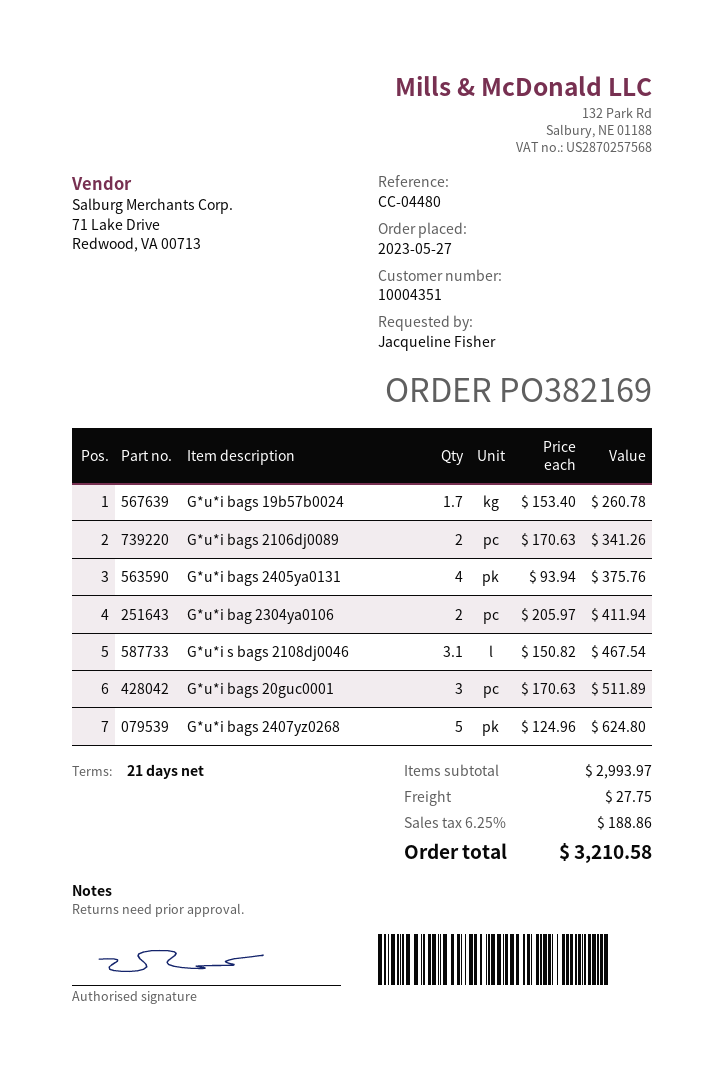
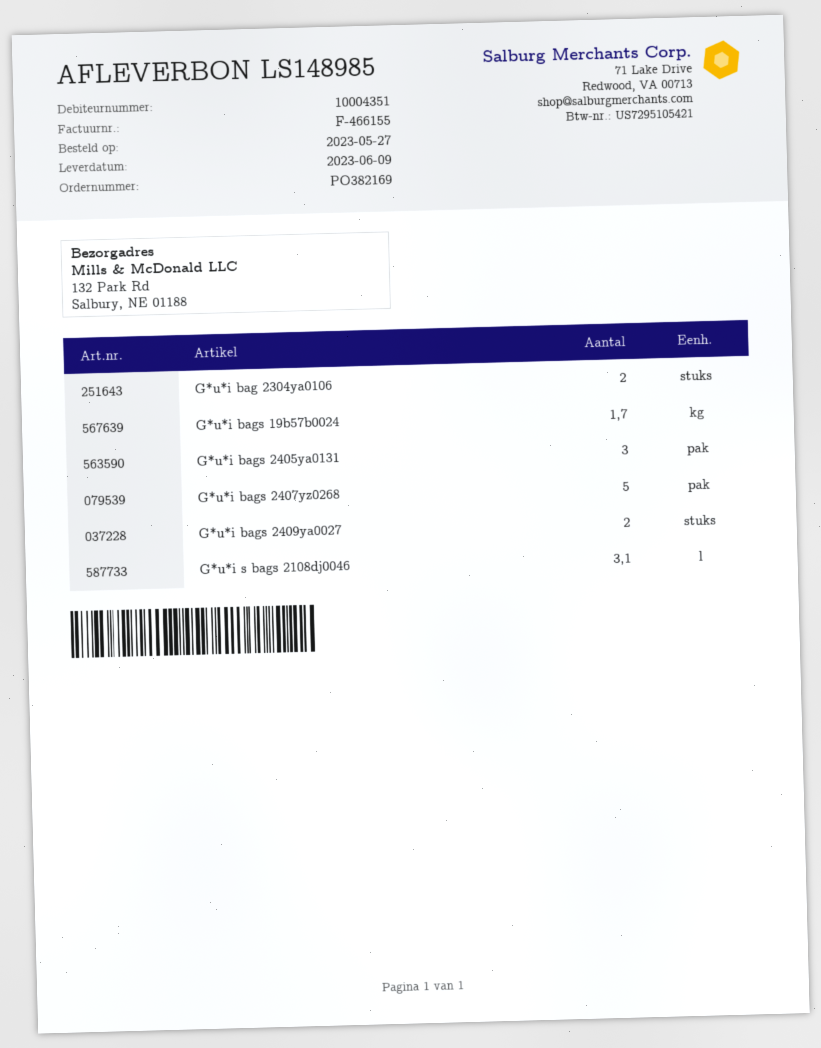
G*u*i bags 2106dj0089: 2 -> none
G*u*i bags 2405ya0131: 4 -> 3
G*u*i bags 20guc0001: 3 -> none
G*u*i bags 2409ya0027: none -> 2

